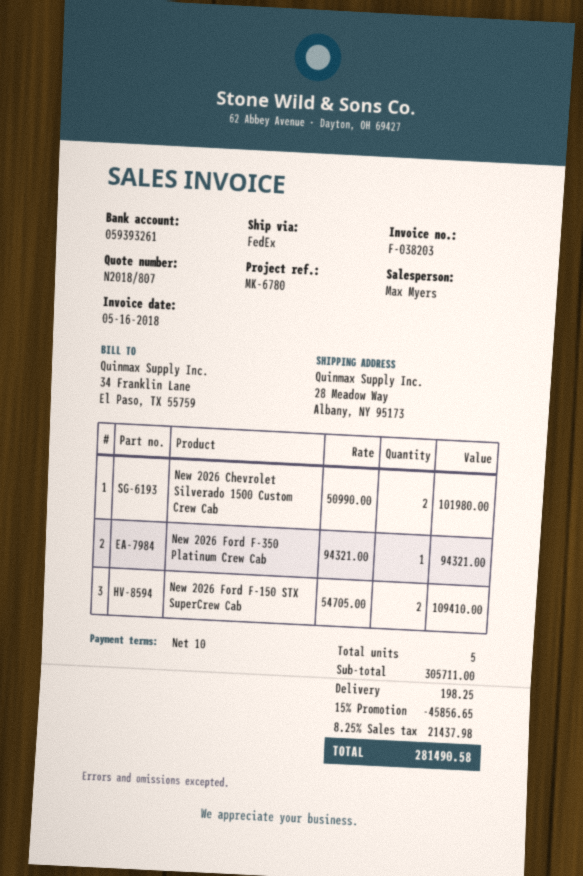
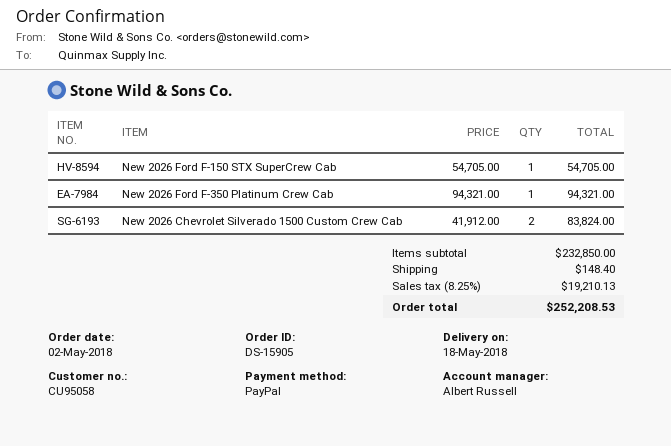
sales rep: Max Myers -> Albert Russell
New 2026 Chevrolet Silverado 1500 Custom Crew Cab: 2 x 50990.00 = 101980.00 -> 2 x 41912.00 = 83824.00
New 2026 Ford F-150 STX SuperCrew Cab: 2 x 54705.00 = 109410.00 -> 1 x 54705.00 = 54705.00
subtotal: 305711.00 -> 232850.00
discount: 15% = 45856.65 -> none
shipping: 198.25 -> 148.40
tax: 8.25% = 21437.98 -> 8.25% = 19210.13
total: 281490.58 -> 252208.53

